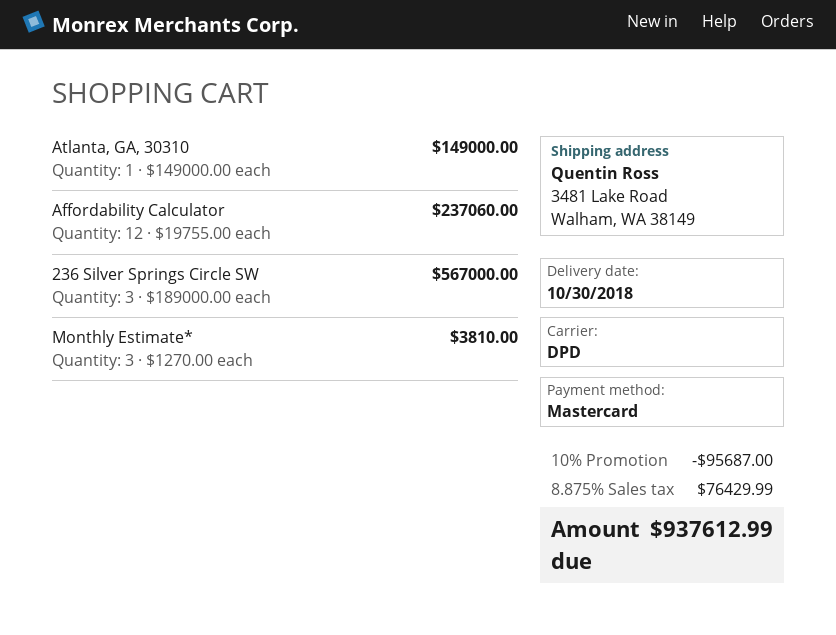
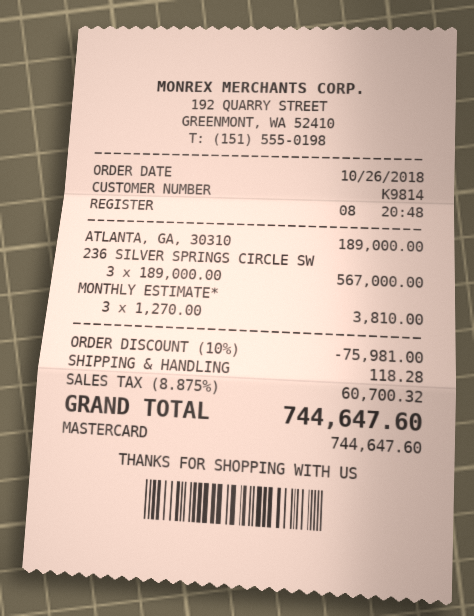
Atlanta, GA, 30310: 1 x 149000.00 = 149000.00 -> 1 x 189000.00 = 189000.00
Affordability Calculator: 12 x 19755.00 = 237060.00 -> none
discount: 10% = 95687.00 -> 10% = 75981.00
shipping: none -> 118.28
tax: 8.875% = 76429.99 -> 8.875% = 60700.32
total: 937612.99 -> 744647.60

